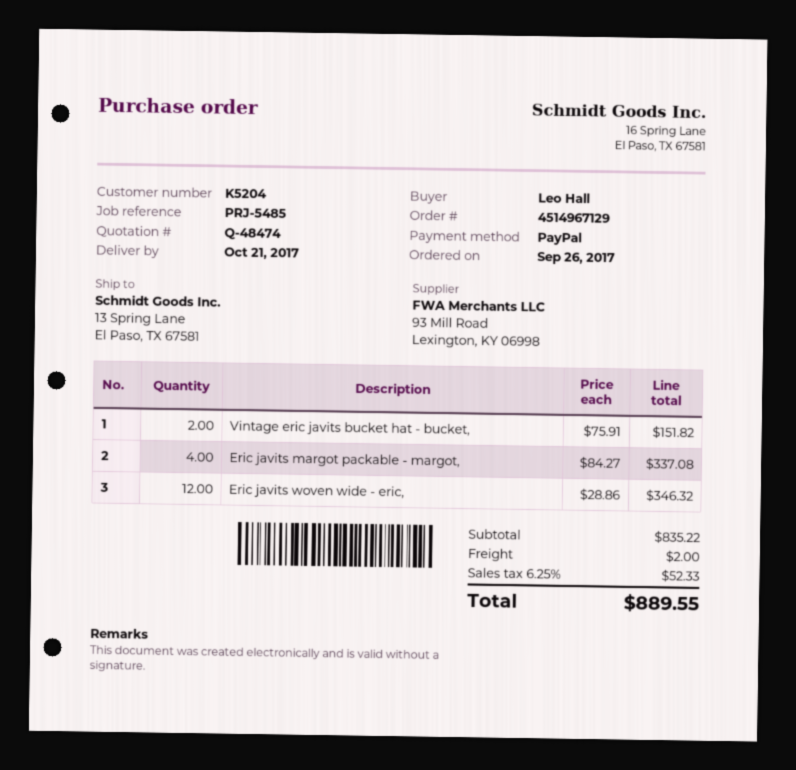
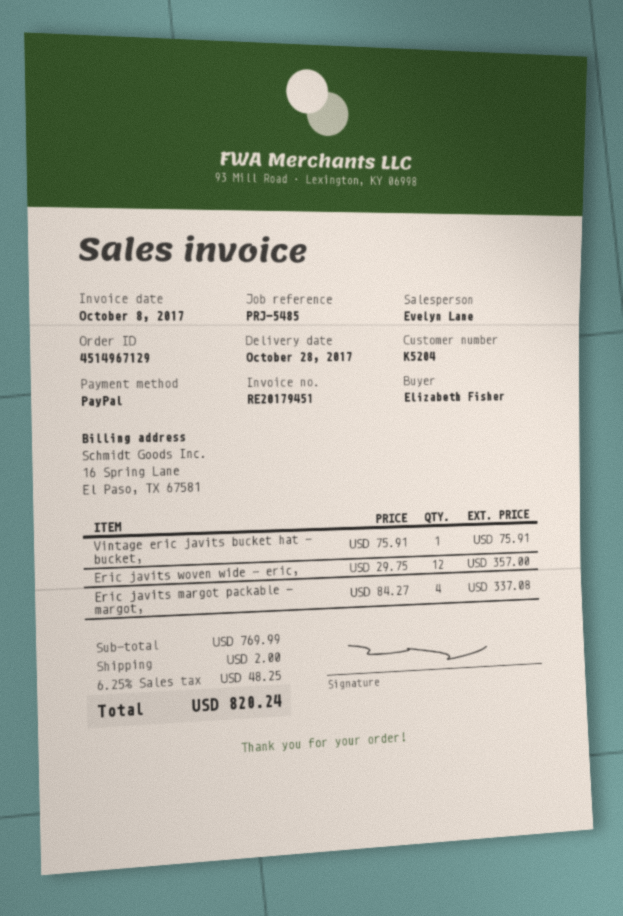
delivery date: 2017-10-21 -> 2017-10-28
ordered by: Leo Hall -> Elizabeth Fisher
Vintage eric javits bucket hat - bucket,: 2 x 75.91 = 151.82 -> 1 x 75.91 = 75.91
Eric javits woven wide - eric,: 12 x 28.86 = 346.32 -> 12 x 29.75 = 357.00
subtotal: 835.22 -> 769.99
tax: 6.25% = 52.33 -> 6.25% = 48.25
total: 889.55 -> 820.24

